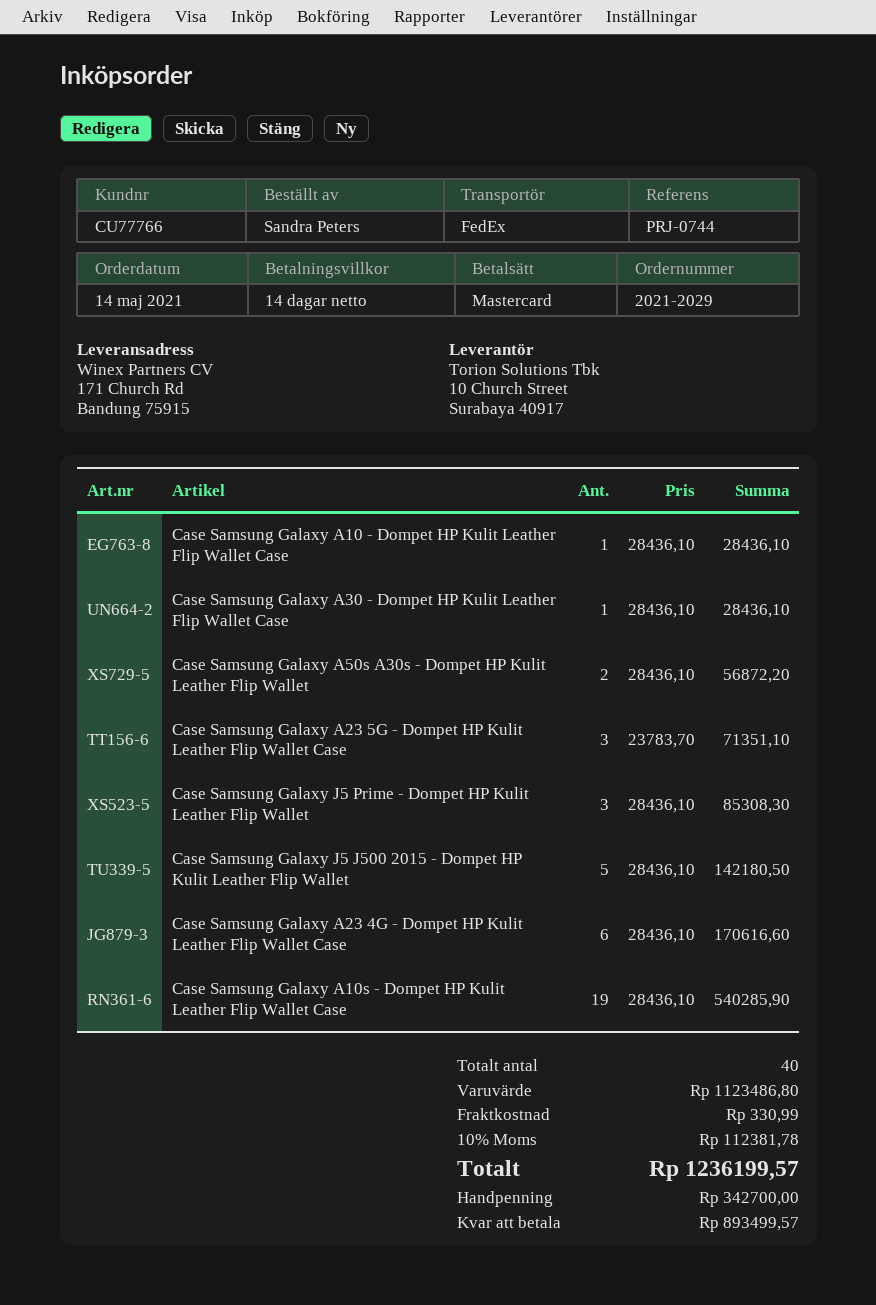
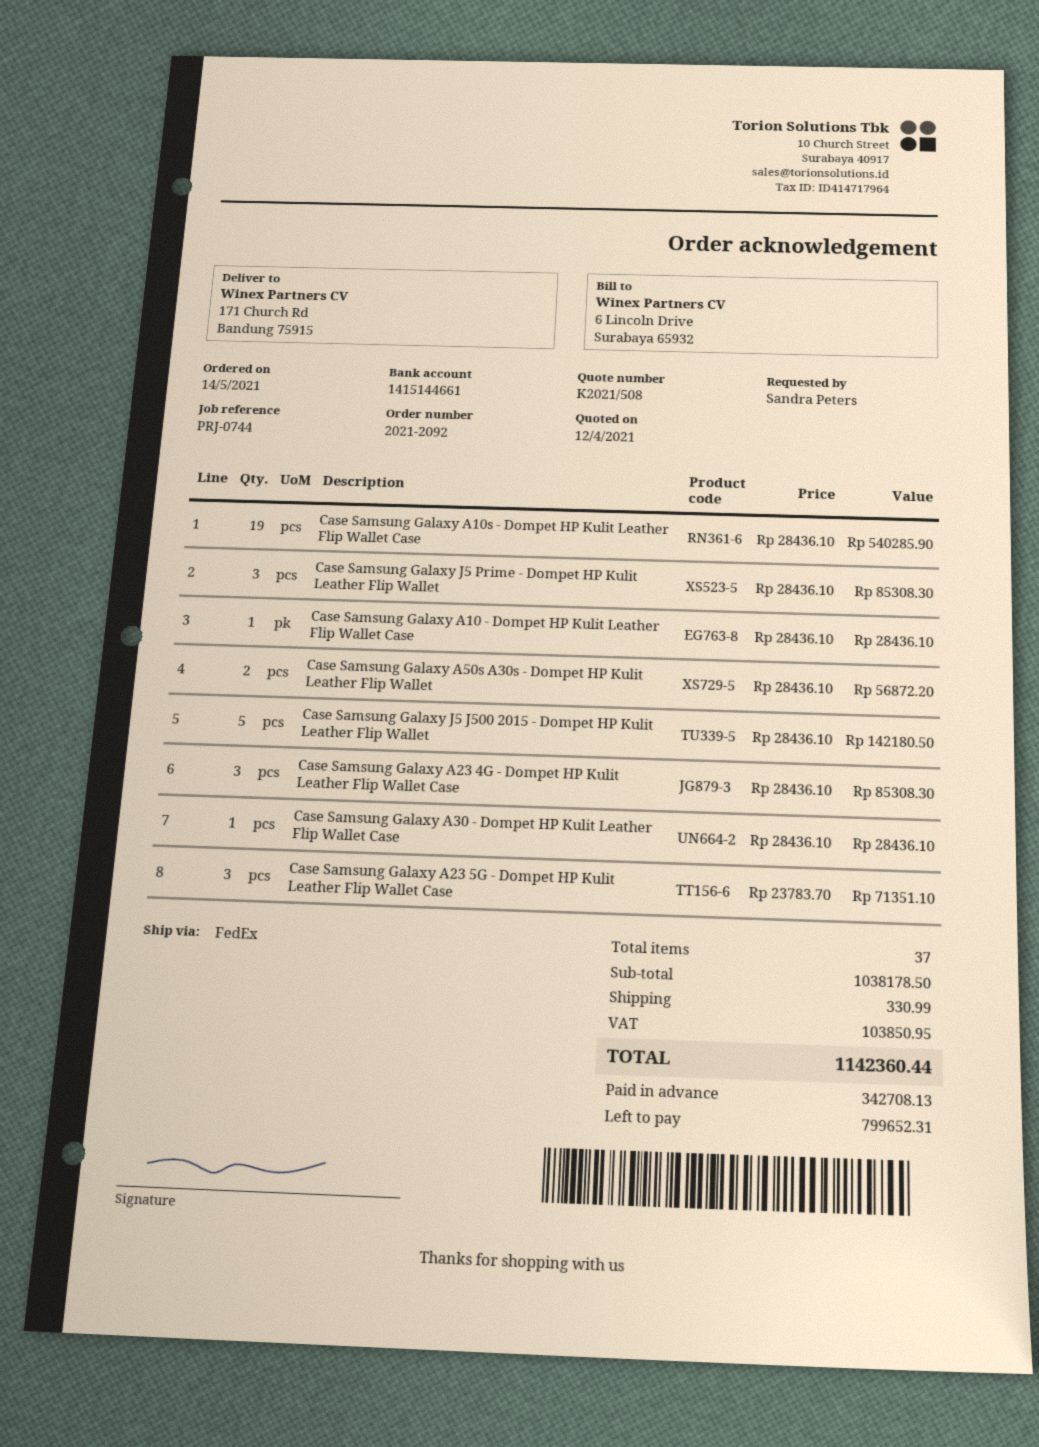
order number: 2021-2029 -> 2021-2092
Case Samsung Galaxy A23 4G - Dompet HP Kulit Leather Flip Wallet Case: 6 x 28436.10 = 170616.60 -> 3 x 28436.10 = 85308.30
total quantity: 40 -> 37
subtotal: 1123486.80 -> 1038178.50
tax: 112381.78 -> 103850.95
total: 1236199.57 -> 1142360.44
deposit: 342700.00 -> 342708.13
balance: 893499.57 -> 799652.31

